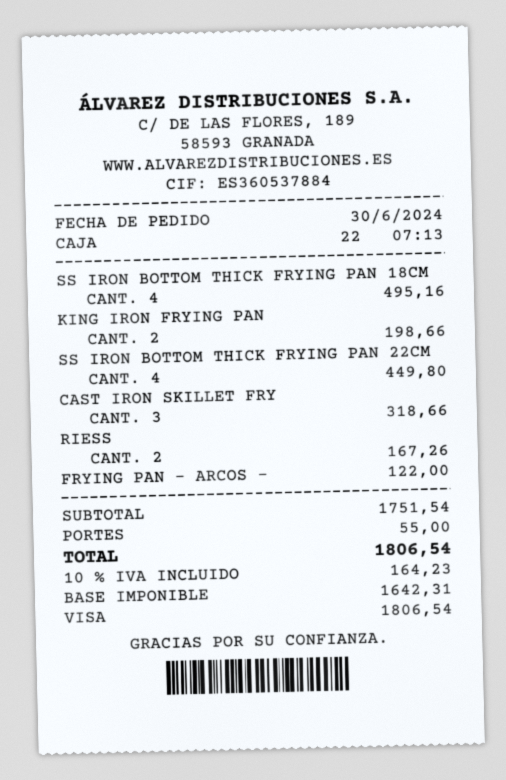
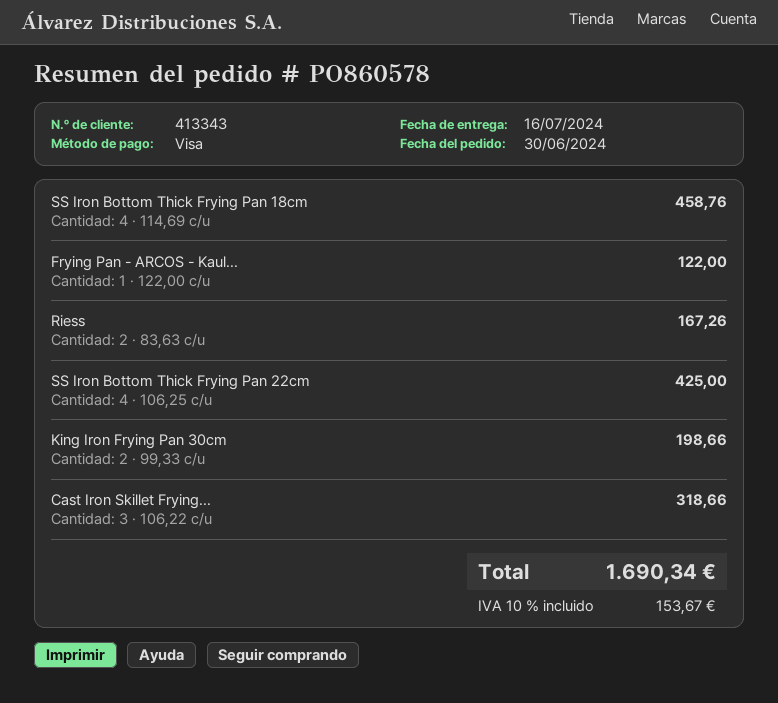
SS IRON BOTTOM THICK FRYING PAN 18CM: 4 for 495.16 -> 4 for 458.76
SS IRON BOTTOM THICK FRYING PAN 22CM: 4 for 449.80 -> 4 for 425.00
shipping: 55.00 -> none
tax: 10% = 164.23 -> 10% = 153.67
total: 1806.54 -> 1690.34

